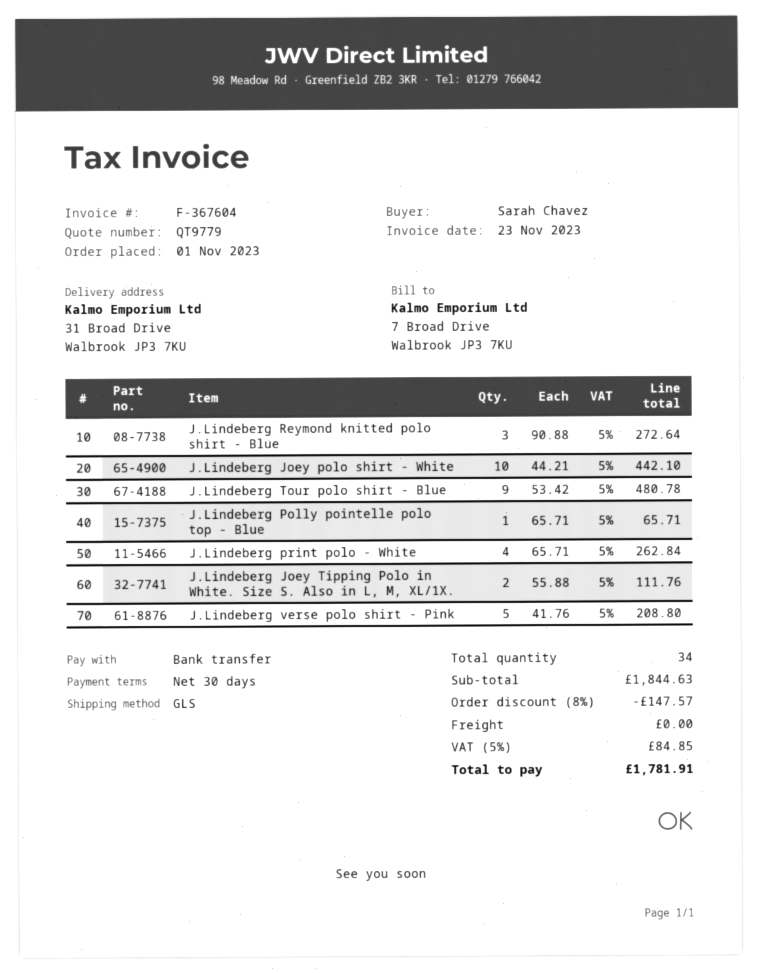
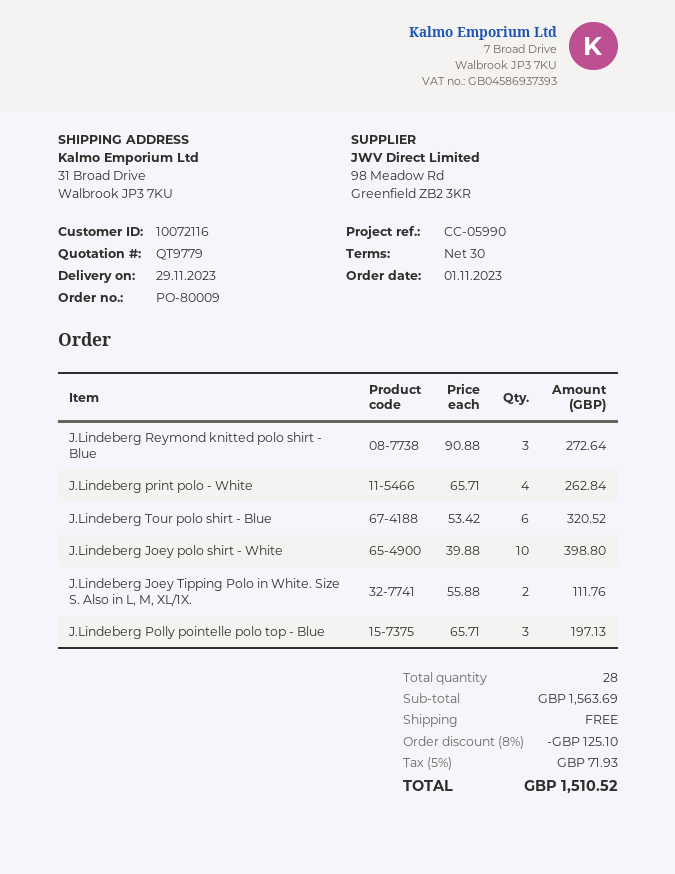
J.Lindeberg Joey polo shirt - White: 10 x 44.21 = 442.10 -> 10 x 39.88 = 398.80
J.Lindeberg Tour polo shirt - Blue: 9 x 53.42 = 480.78 -> 6 x 53.42 = 320.52
J.Lindeberg Polly pointelle polo top - Blue: 1 x 65.71 = 65.71 -> 3 x 65.71 = 197.13
J.Lindeberg verse polo shirt - Pink: 5 x 41.76 = 208.80 -> none
total quantity: 34 -> 28
subtotal: 1844.63 -> 1563.69
discount: 8% = 147.57 -> 8% = 125.10
tax: 5% = 84.85 -> 5% = 71.93
total: 1781.91 -> 1510.52

